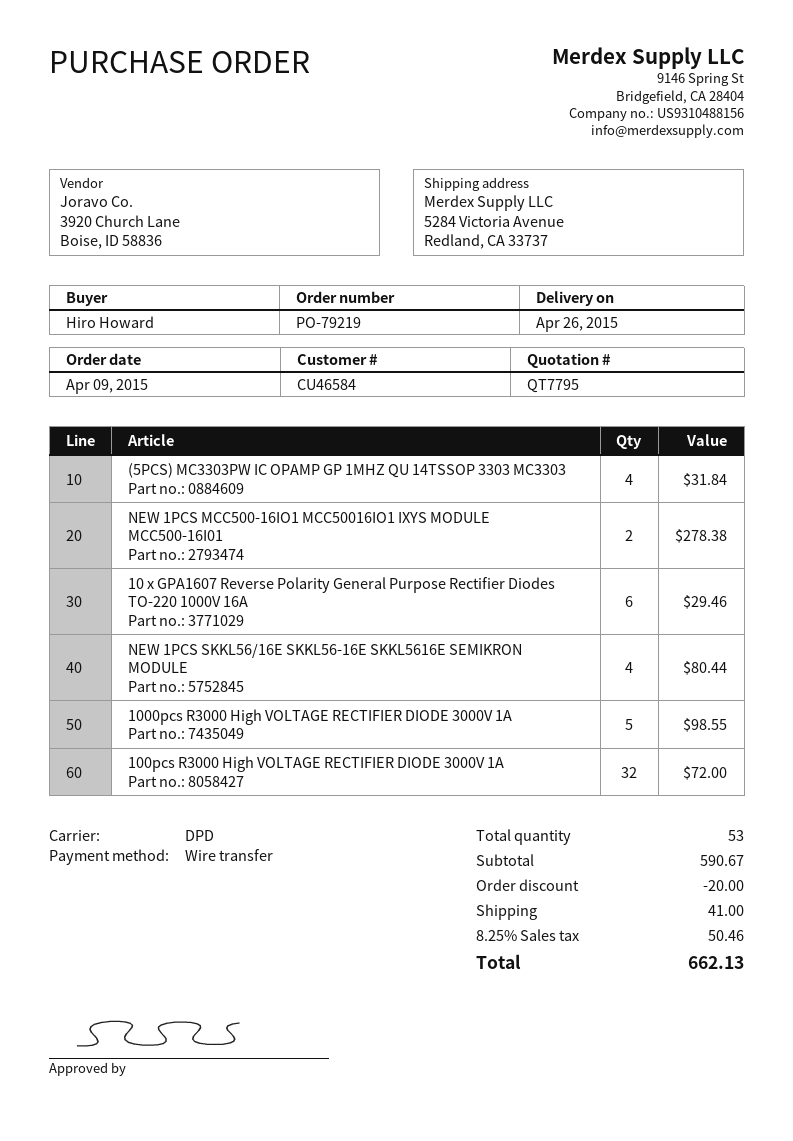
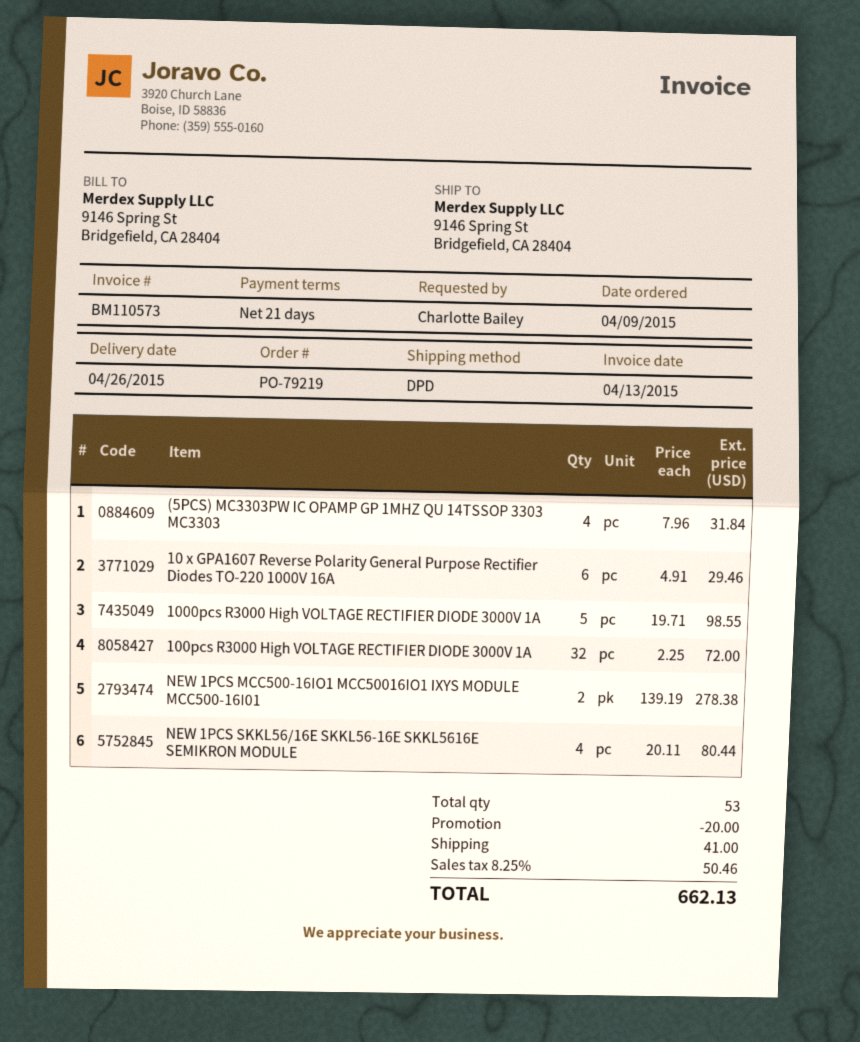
ordered by: Hiro Howard -> Charlotte Bailey
ship to: 5284 Victoria Avenue, Redland, CA 33737 -> 9146 Spring St, Bridgefield, CA 28404

